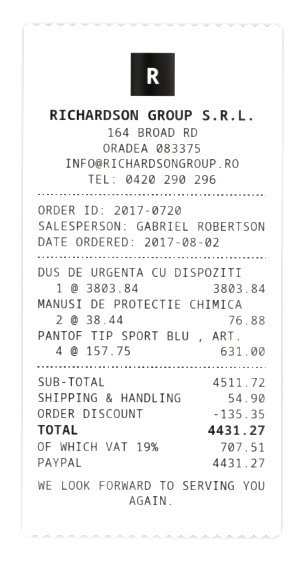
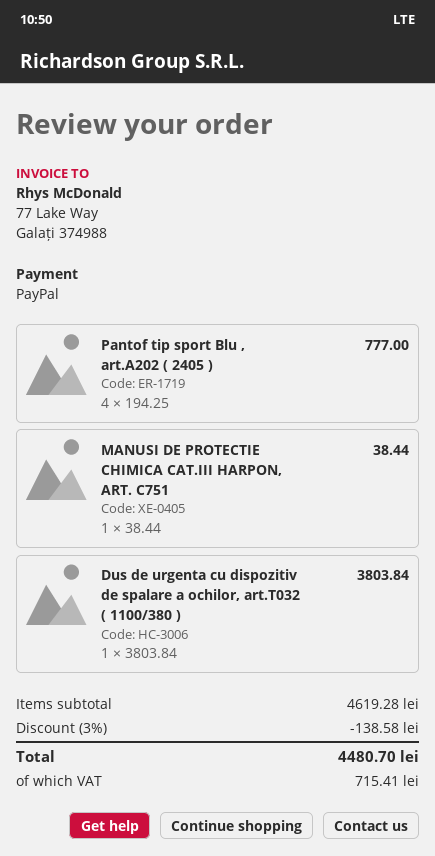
MANUSI DE PROTECTIE CHIMICA: 2 x 38.44 = 76.88 -> 1 x 38.44 = 38.44
PANTOF TIP SPORT BLU , ART.: 4 x 157.75 = 631.00 -> 4 x 194.25 = 777.00
subtotal: 4511.72 -> 4619.28
discount: 135.35 -> 138.58
shipping: 54.90 -> none
tax: 707.51 -> 715.41
total: 4431.27 -> 4480.70

